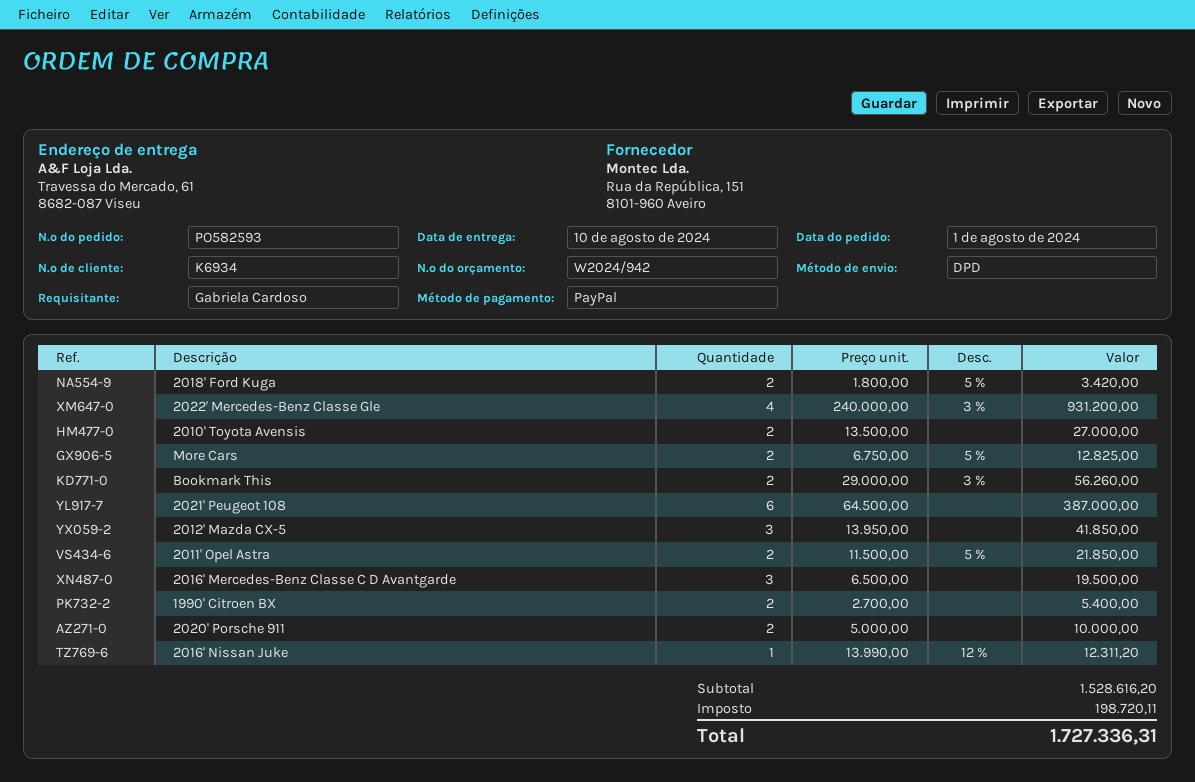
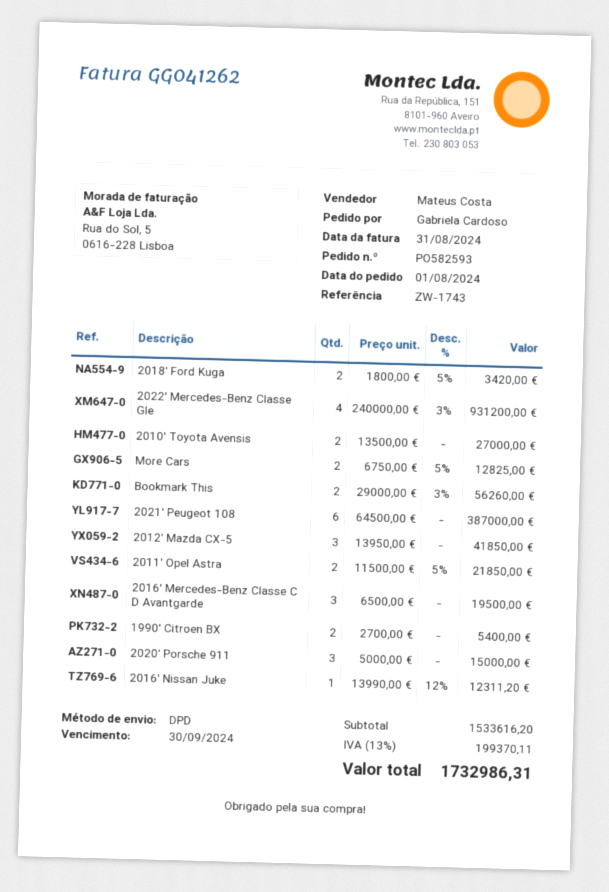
2020' Porsche 911: 2 x 5000.00 = 10000.00 -> 3 x 5000.00 = 15000.00
subtotal: 1528616.20 -> 1533616.20
tax: 198720.11 -> 199370.11
total: 1727336.31 -> 1732986.31

